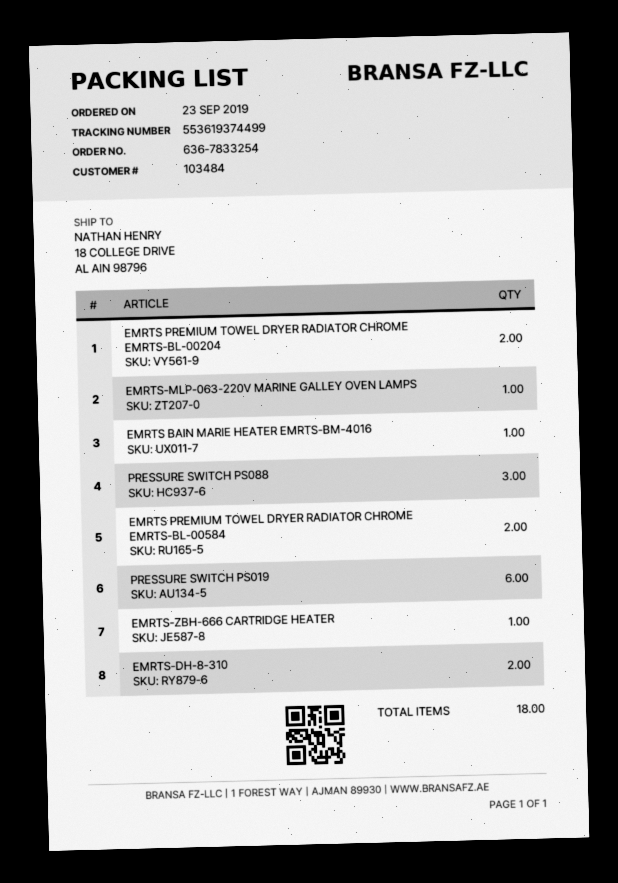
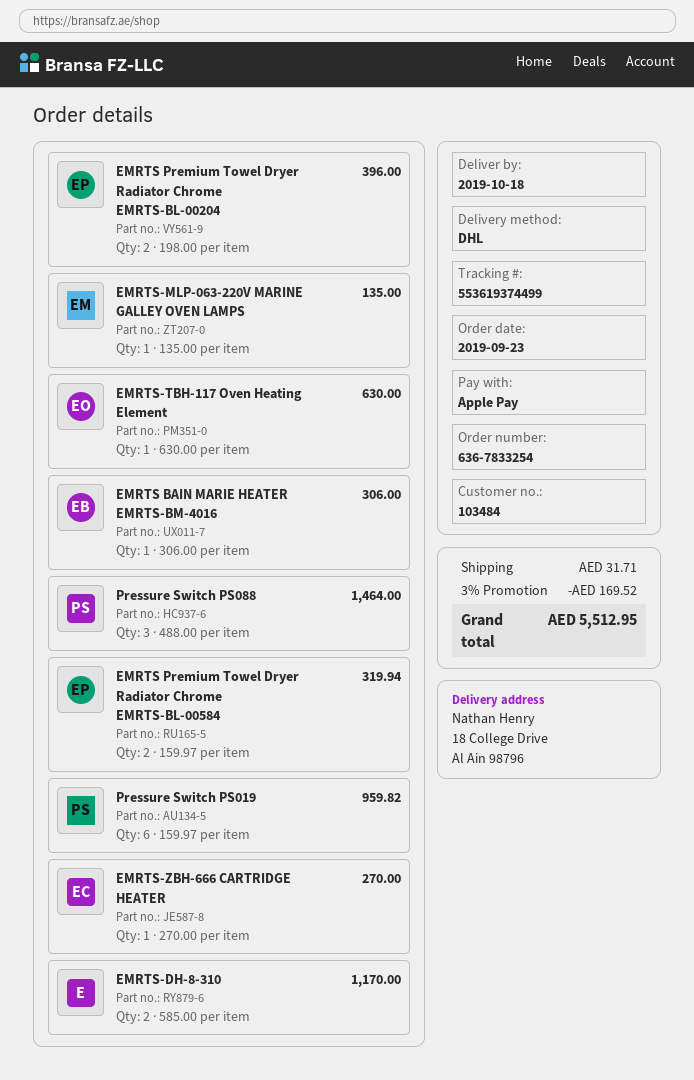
EMRTS-TBH-117 Oven Heating Element: none -> 1

